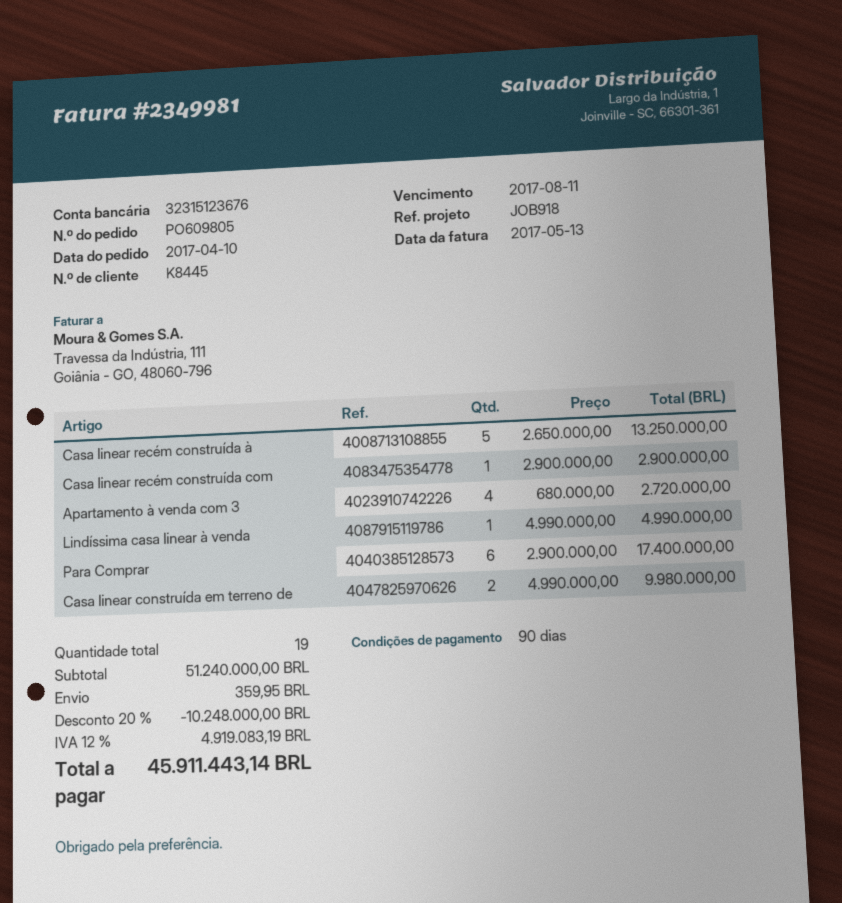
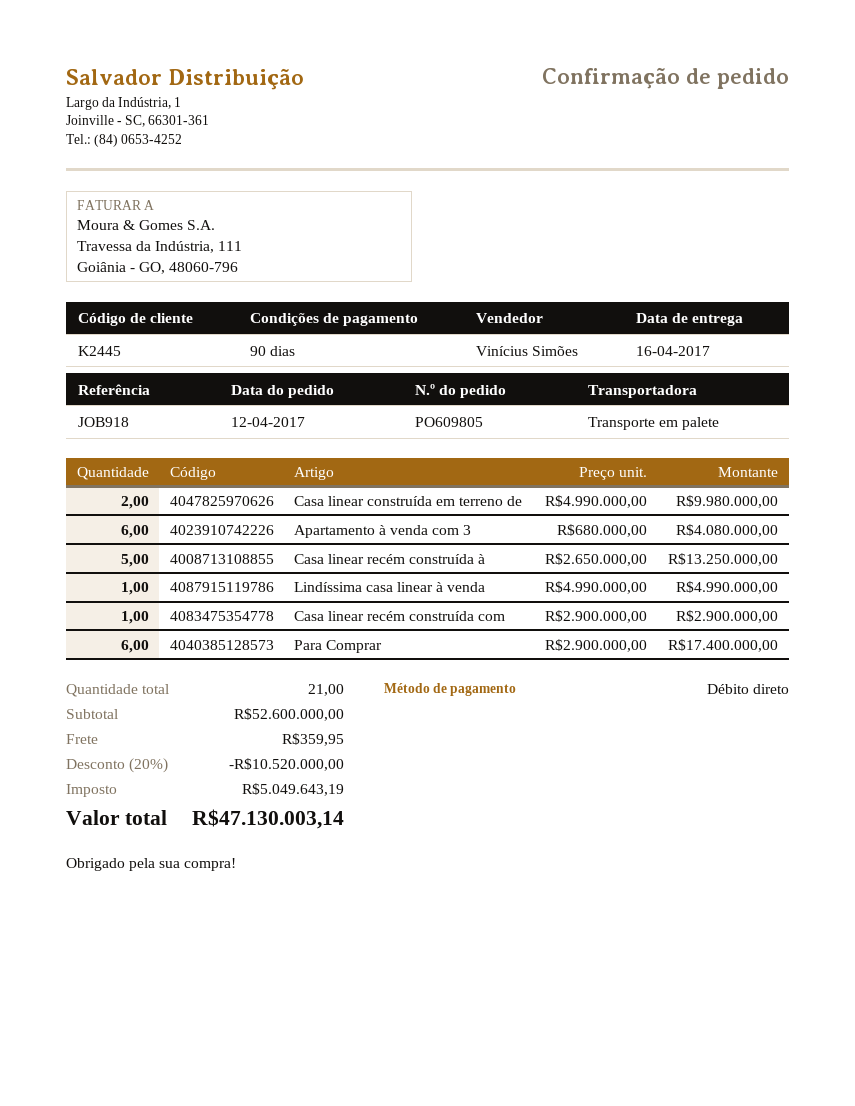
order date: 2017-04-10 -> 2017-04-12
customer number: K8445 -> K2445
Apartamento à venda com 3: 4 x 680000.00 = 2720000.00 -> 6 x 680000.00 = 4080000.00
total quantity: 19 -> 21
subtotal: 51240000.00 -> 52600000.00
discount: 20% = 10248000.00 -> 20% = 10520000.00
tax: 4919083.19 -> 5049643.19
total: 45911443.14 -> 47130003.14

